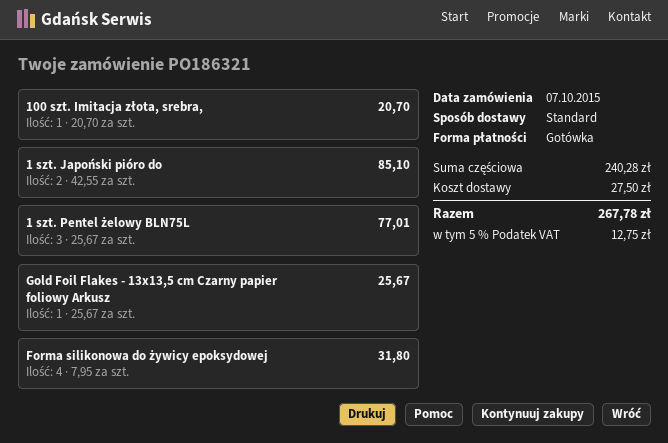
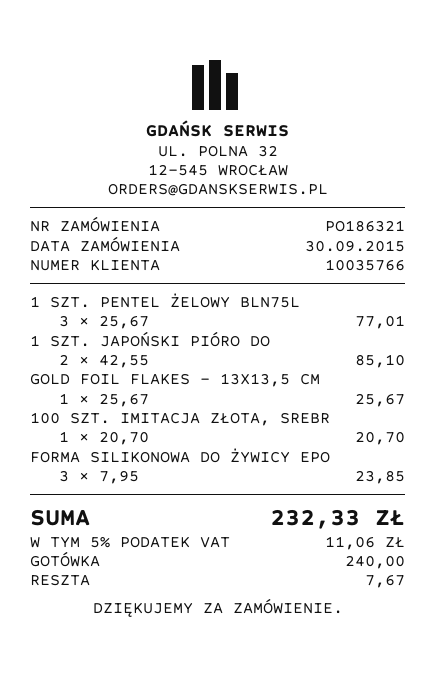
order date: 2015-10-07 -> 2015-09-30
Forma silikonowa do żywicy epoksydowej: 4 x 7.95 = 31.80 -> 3 x 7.95 = 23.85
shipping: 27.50 -> none
tax: 5% = 12.75 -> 5% = 11.06
total: 267.78 -> 232.33

